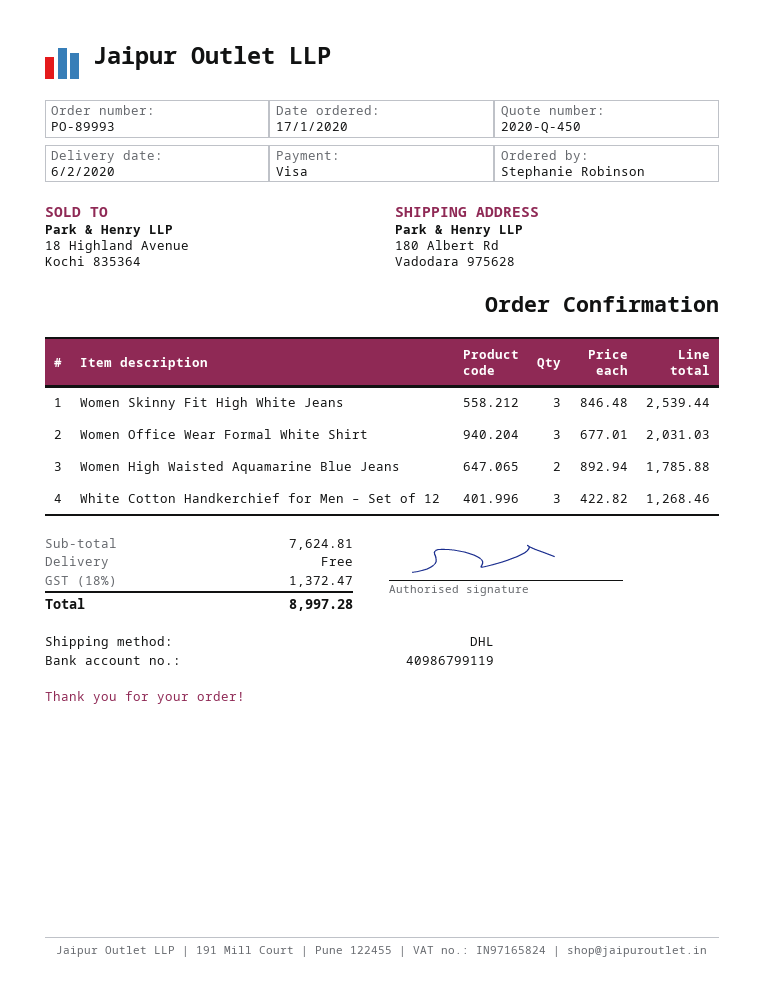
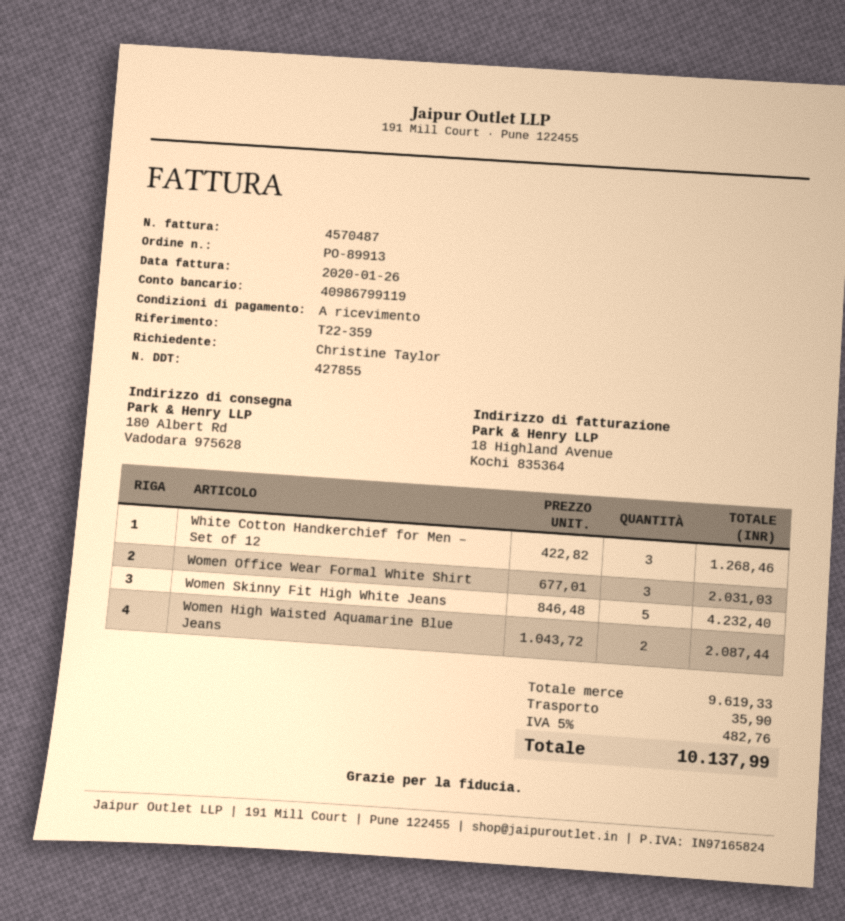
order number: PO-89993 -> PO-89913
ordered by: Stephanie Robinson -> Christine Taylor
Women Skinny Fit High White Jeans: 3 x 846.48 = 2539.44 -> 5 x 846.48 = 4232.40
Women High Waisted Aquamarine Blue Jeans: 2 x 892.94 = 1785.88 -> 2 x 1043.72 = 2087.44
subtotal: 7624.81 -> 9619.33
shipping: 0.00 -> 35.90
tax: 18% = 1372.47 -> 5% = 482.76
total: 8997.28 -> 10137.99

